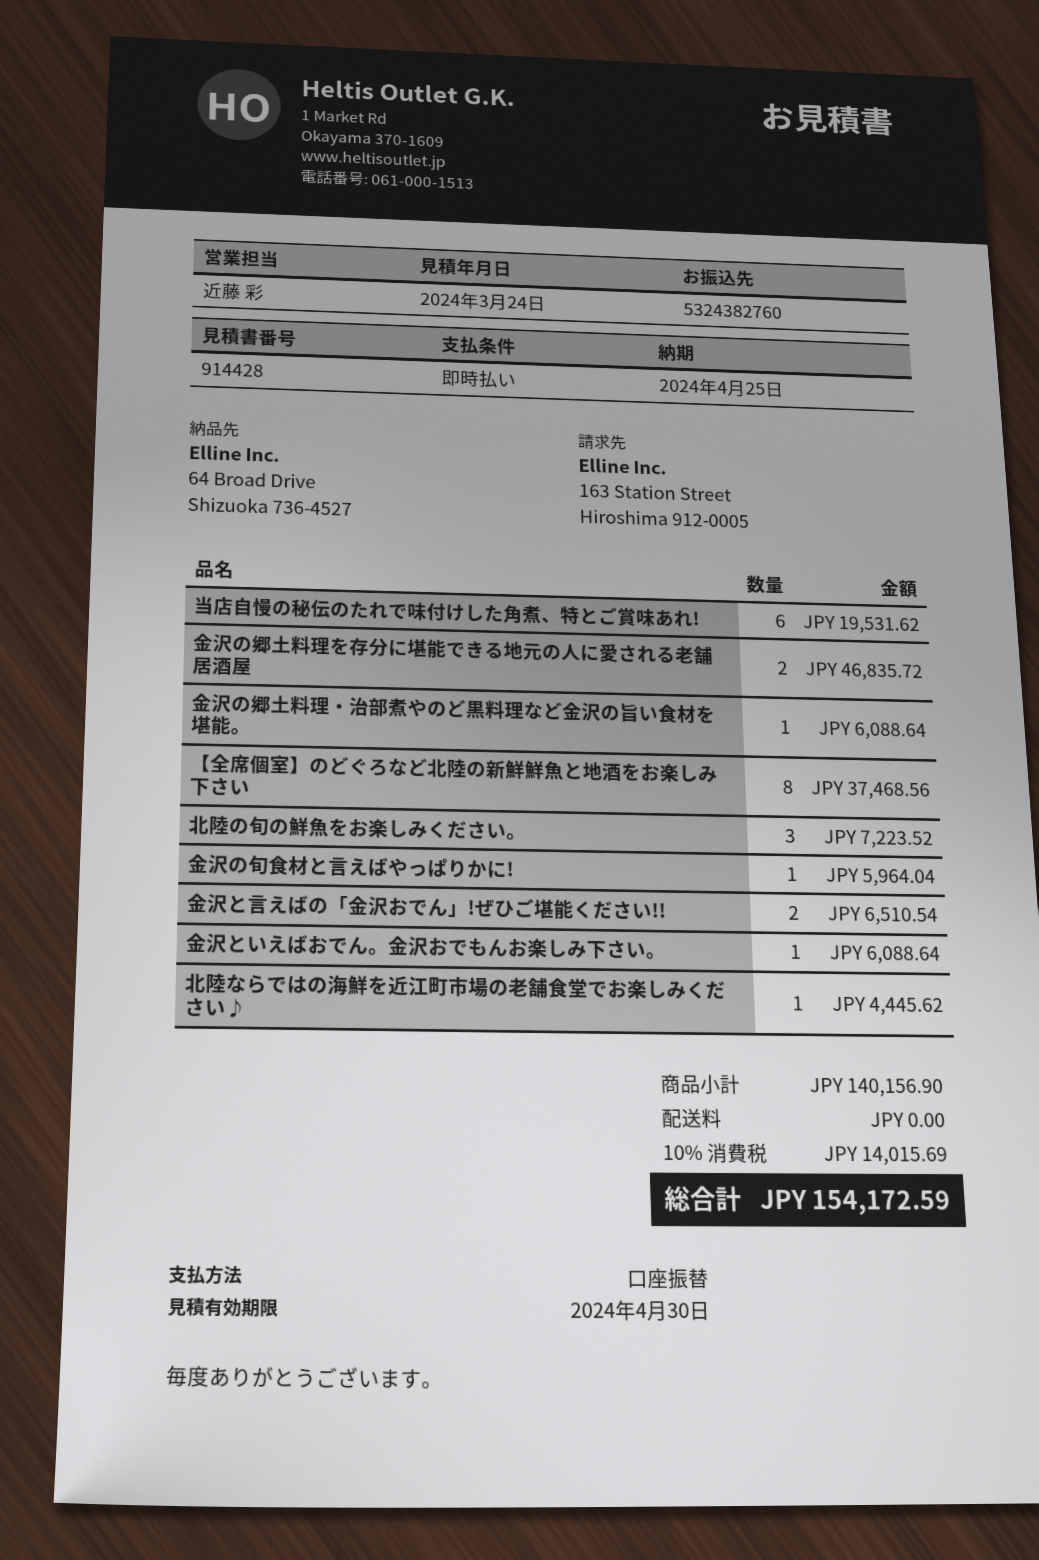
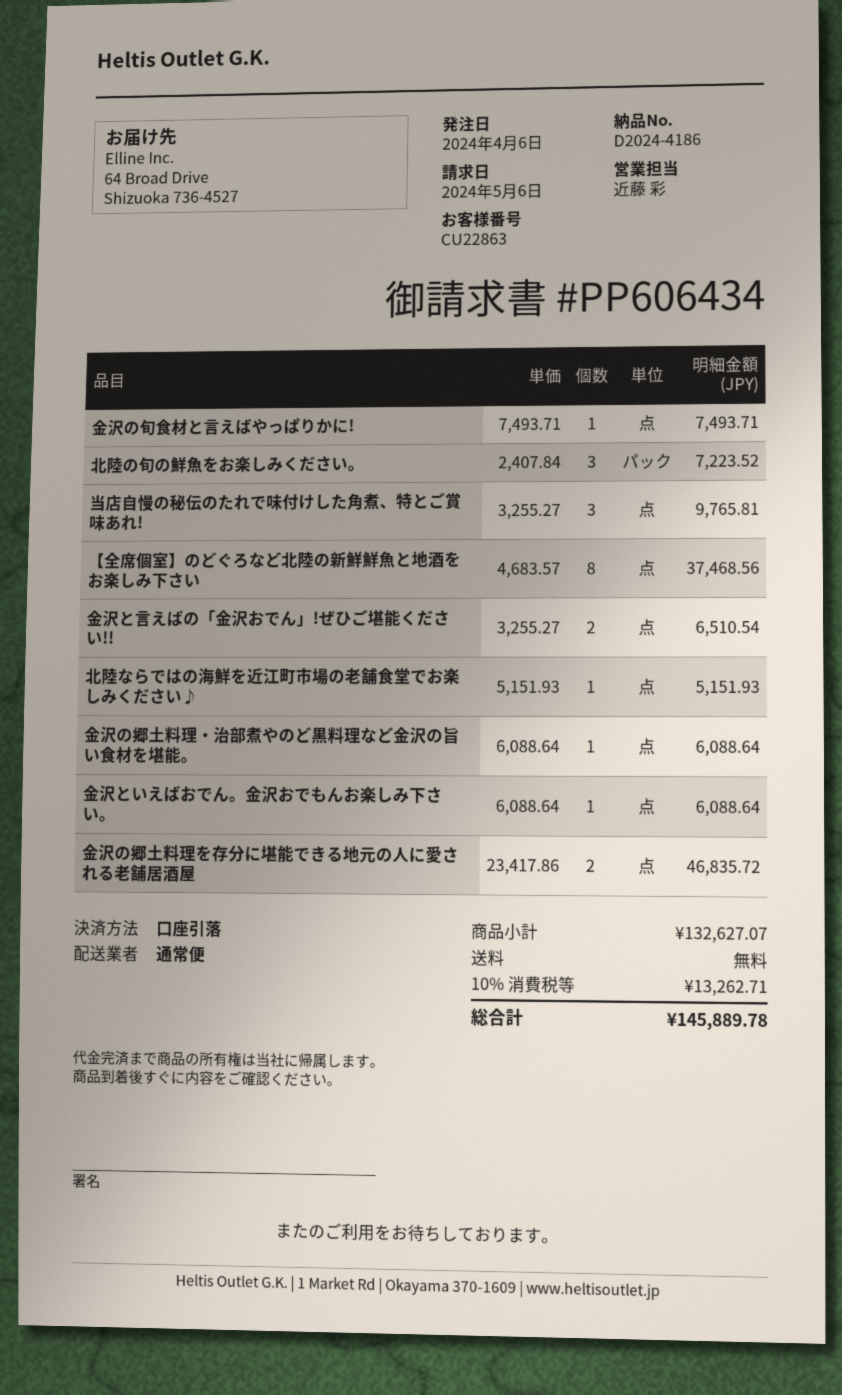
当店自慢の秘伝のたれで味付けした角煮、特とご賞味あれ!: 6 for 19531.62 -> 3 for 9765.81
金沢の旬食材と言えばやっぱりかに!: 1 for 5964.04 -> 1 for 7493.71
北陸ならではの海鮮を近江町市場の老舗食堂でお楽しみください♪: 1 for 4445.62 -> 1 for 5151.93
subtotal: 140156.90 -> 132627.07
tax: 10% = 14015.69 -> 10% = 13262.71
total: 154172.59 -> 145889.78

